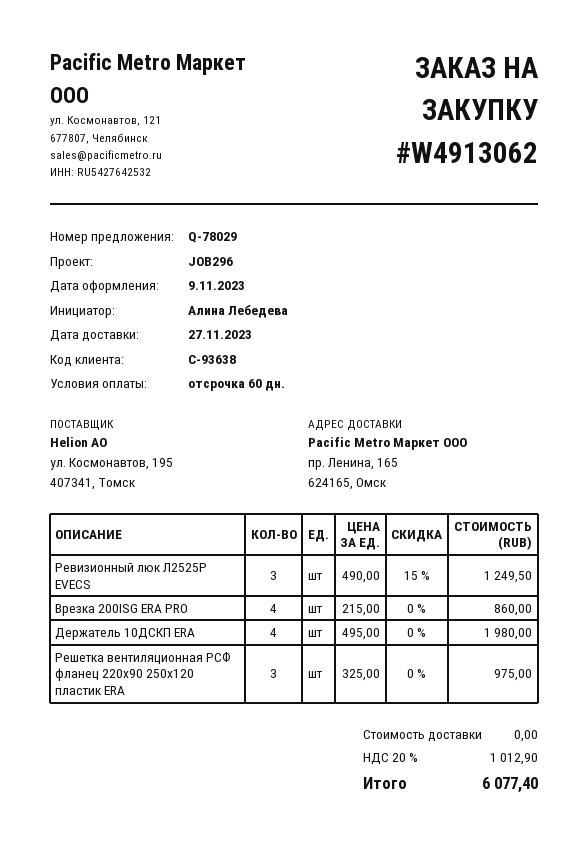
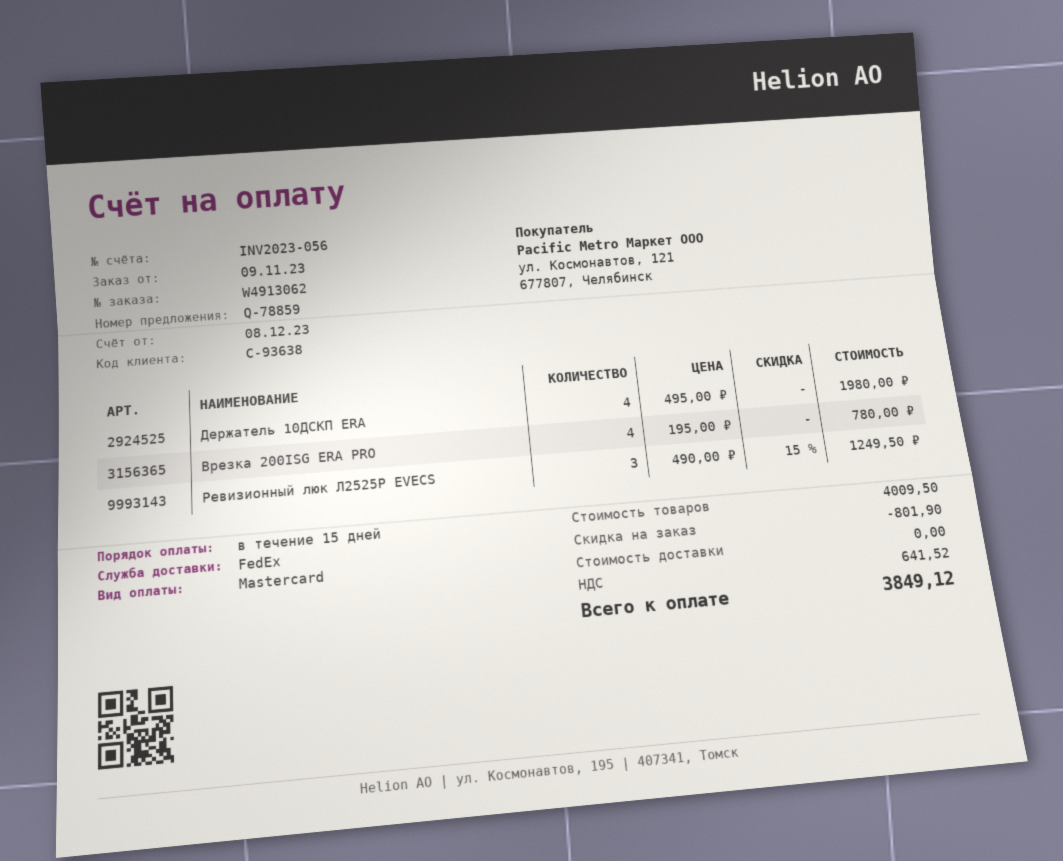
quote number: Q-78029 -> Q-78859
payment terms: 60 days -> 15 days
Врезка 200ISG ERA PRO: 4 x 215.00 = 860.00 -> 4 x 195.00 = 780.00
Решетка вентиляционная РСФ фланец 220х90 250x120 пластик ERA: 3 x 325.00 = 975.00 -> none
discount: none -> 801.90
tax: 1012.90 -> 641.52
total: 6077.40 -> 3849.12

